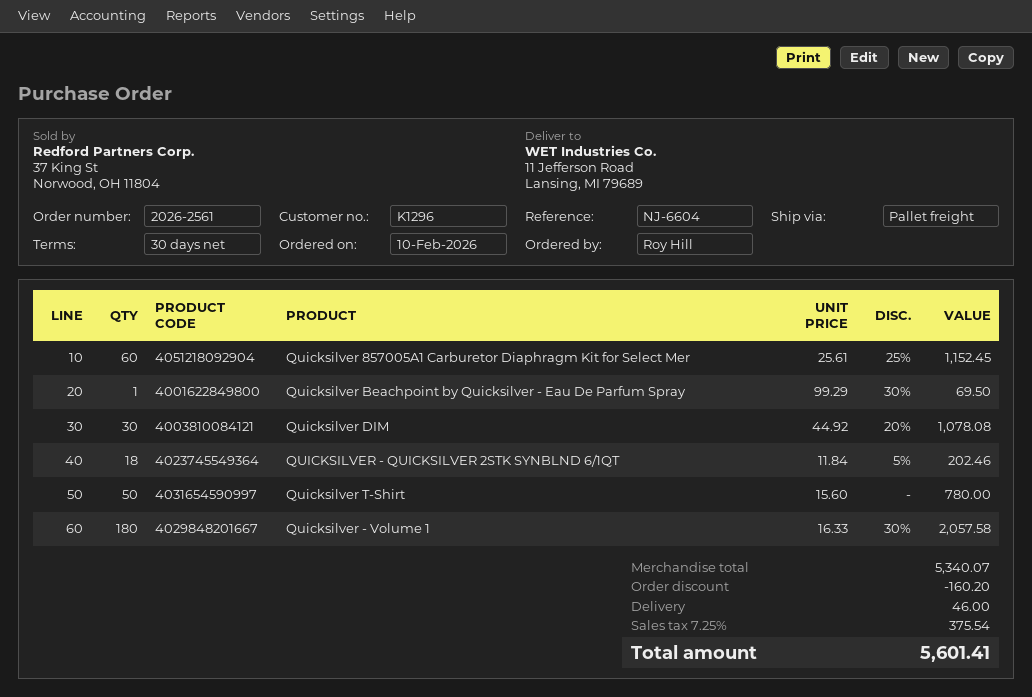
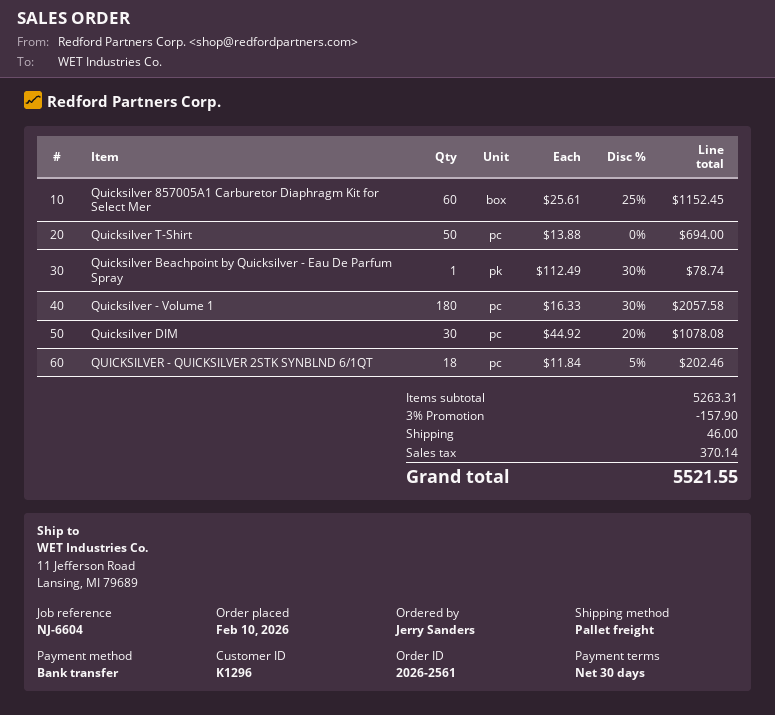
ordered by: Roy Hill -> Jerry Sanders
Quicksilver Beachpoint by Quicksilver - Eau De Parfum Spray: 1 x 99.29 - 30% = 69.50 -> 1 x 112.49 - 30% = 78.74
Quicksilver T-Shirt: 50 x 15.60 = 780.00 -> 50 x 13.88 = 694.00
subtotal: 5340.07 -> 5263.31
discount: 160.20 -> 157.90
tax: 375.54 -> 370.14
total: 5601.41 -> 5521.55

